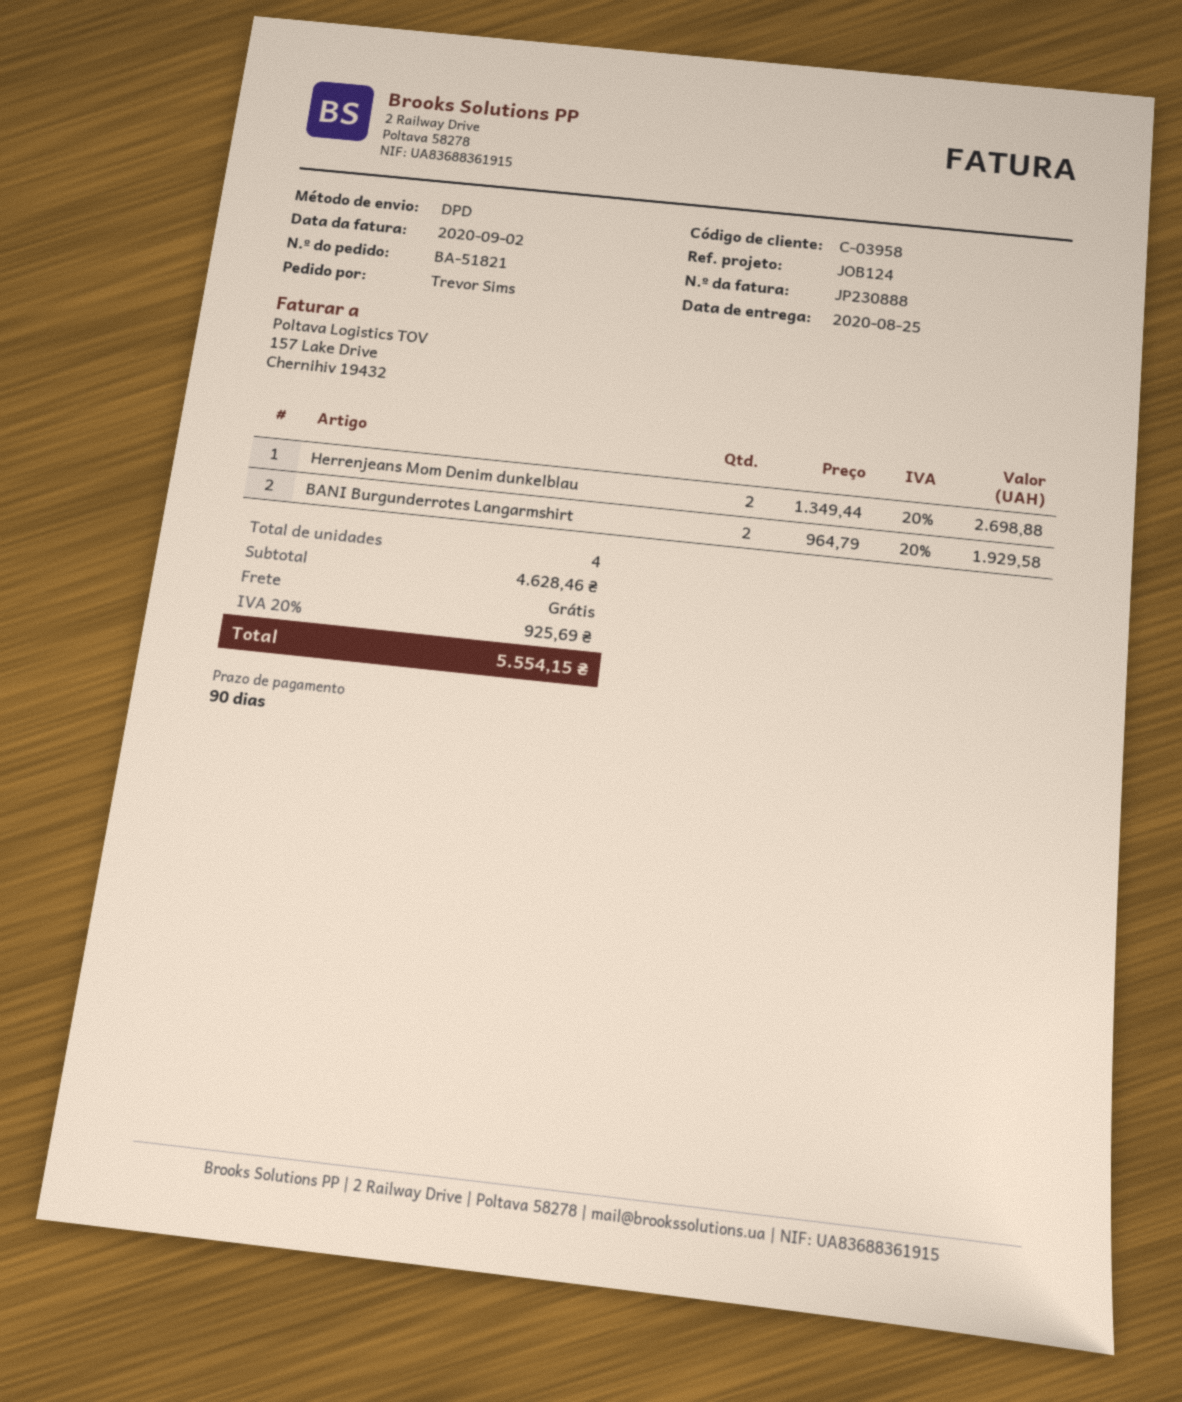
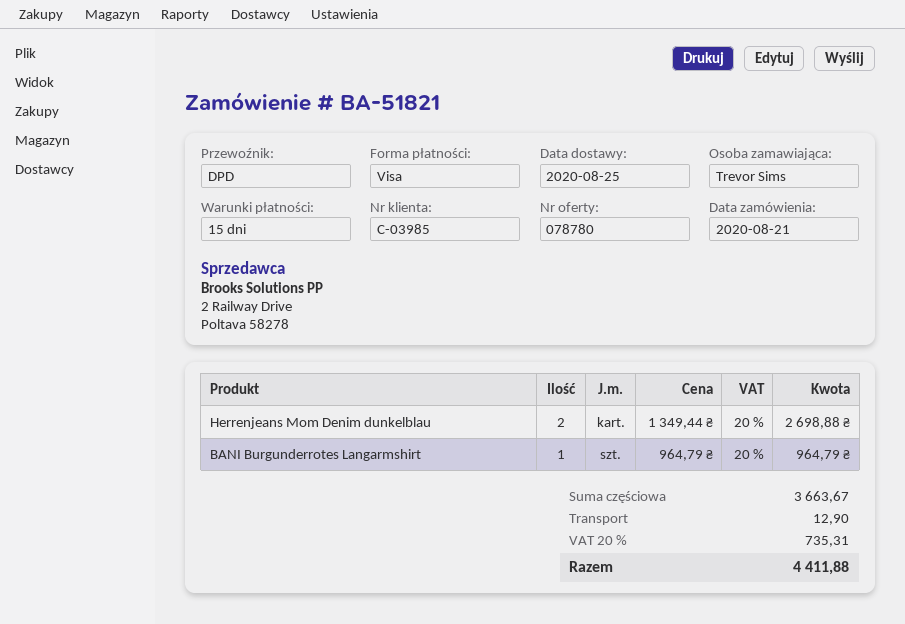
payment terms: 90 days -> 15 days
customer number: C-03958 -> C-03985
BANI Burgunderrotes Langarmshirt: 2 x 964.79 = 1929.58 -> 1 x 964.79 = 964.79
subtotal: 4628.46 -> 3663.67
shipping: 0.00 -> 12.90
tax: 20% = 925.69 -> 20% = 735.31
total: 5554.15 -> 4411.88

